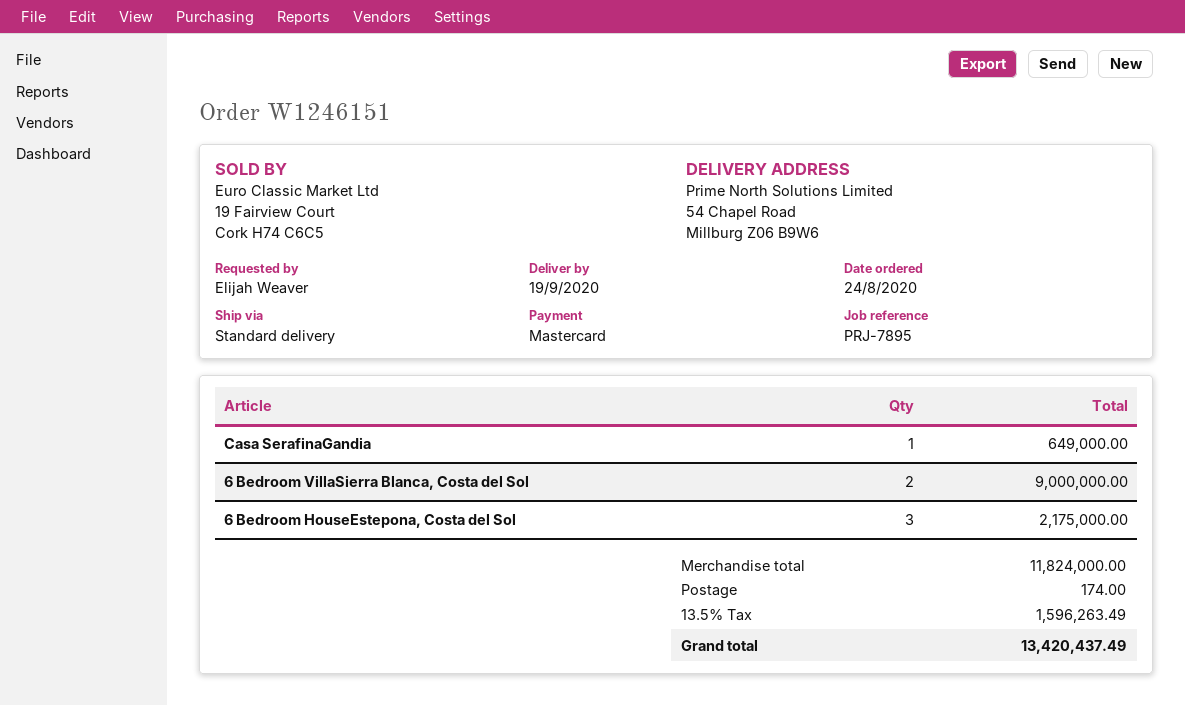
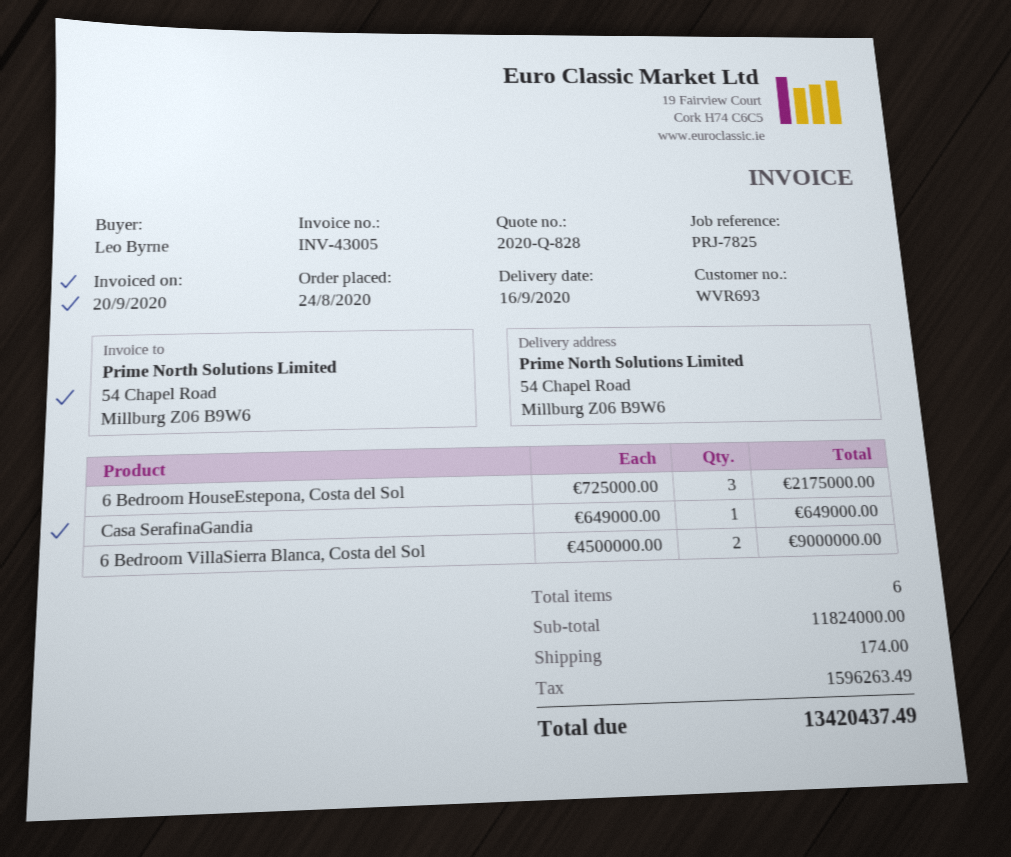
delivery date: 2020-09-19 -> 2020-09-16
reference: PRJ-7895 -> PRJ-7825
ordered by: Elijah Weaver -> Leo Byrne

